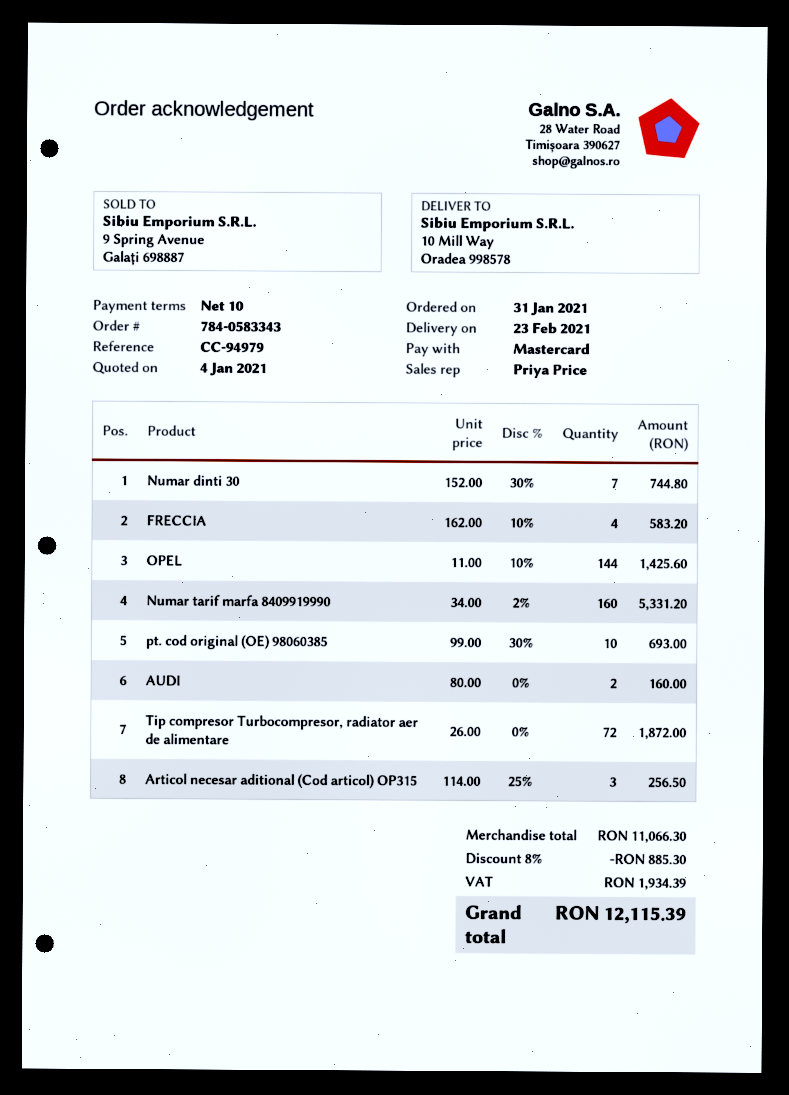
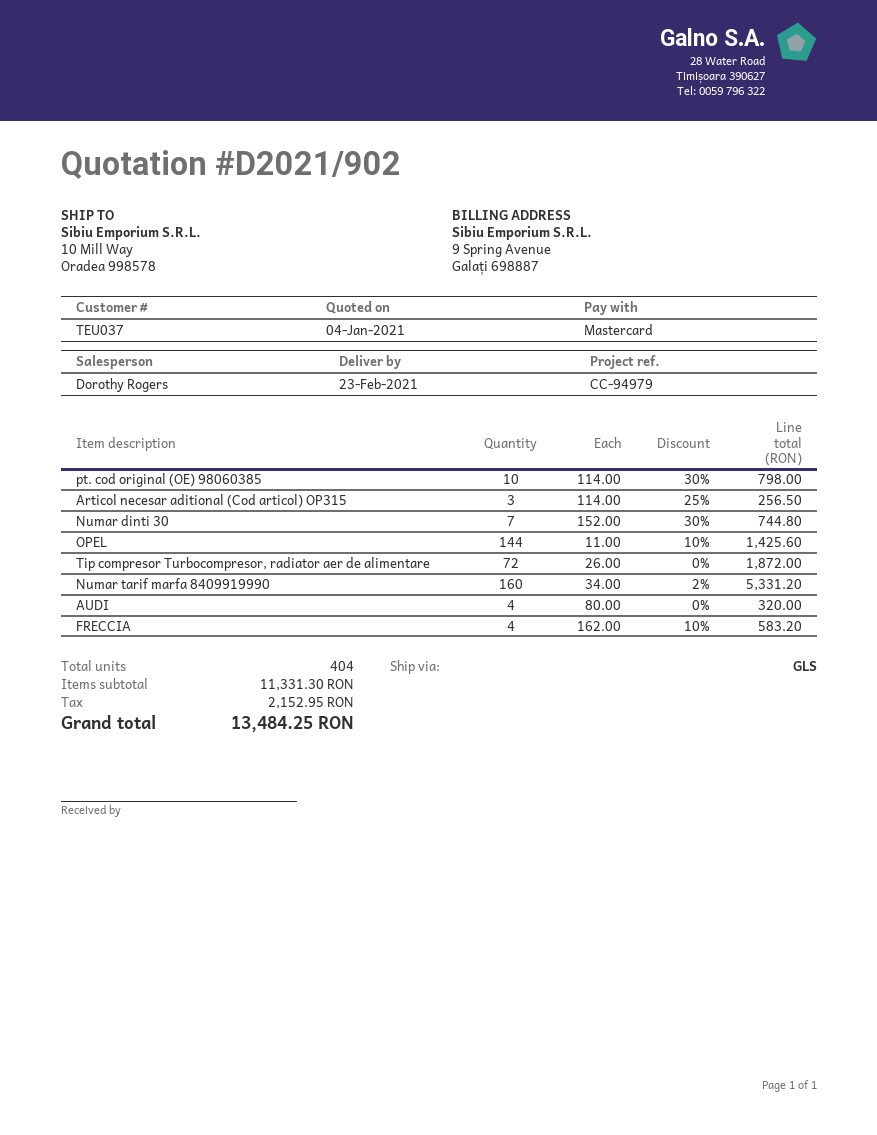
sales rep: Priya Price -> Dorothy Rogers
pt. cod original (OE) 98060385: 10 x 99.00 - 30% = 693.00 -> 10 x 114.00 - 30% = 798.00
AUDI: 2 x 80.00 = 160.00 -> 4 x 80.00 = 320.00
subtotal: 11066.30 -> 11331.30
discount: 8% = 885.30 -> none
tax: 1934.39 -> 2152.95
total: 12115.39 -> 13484.25

